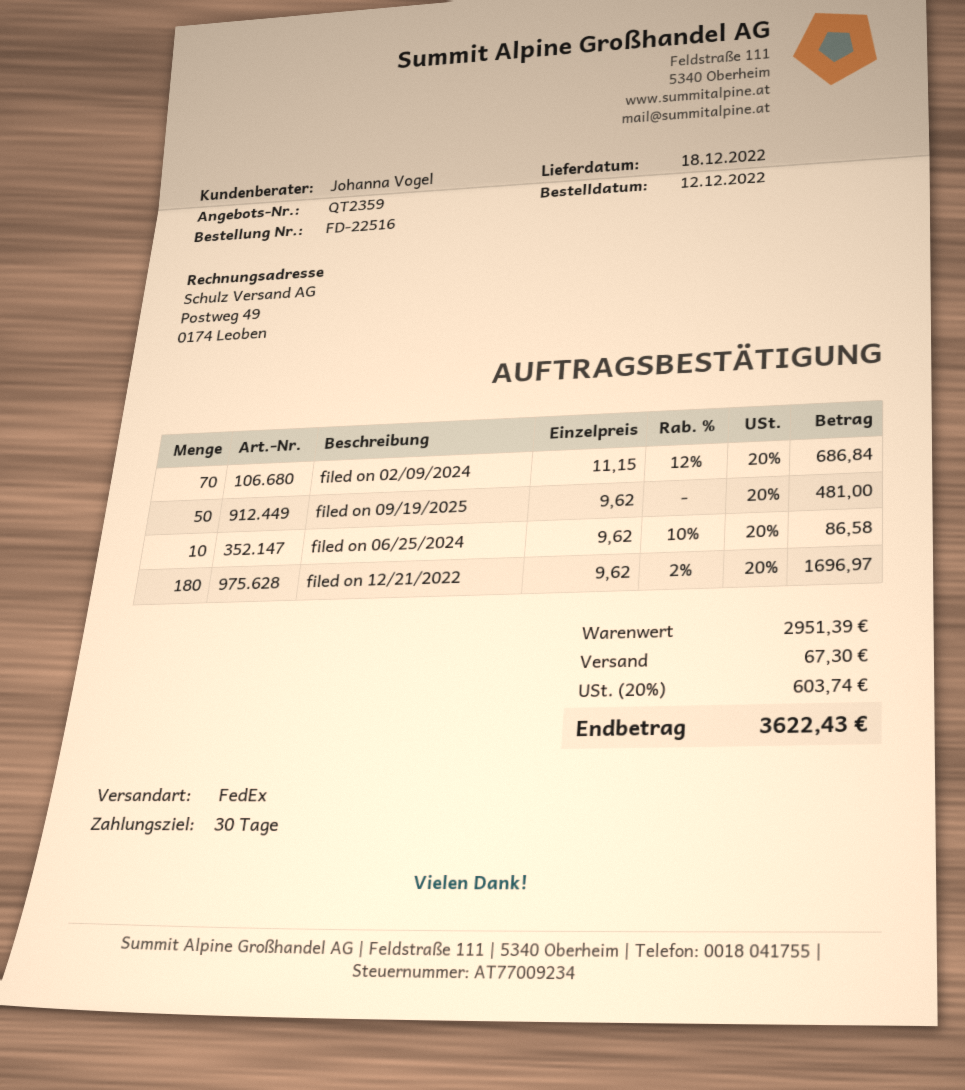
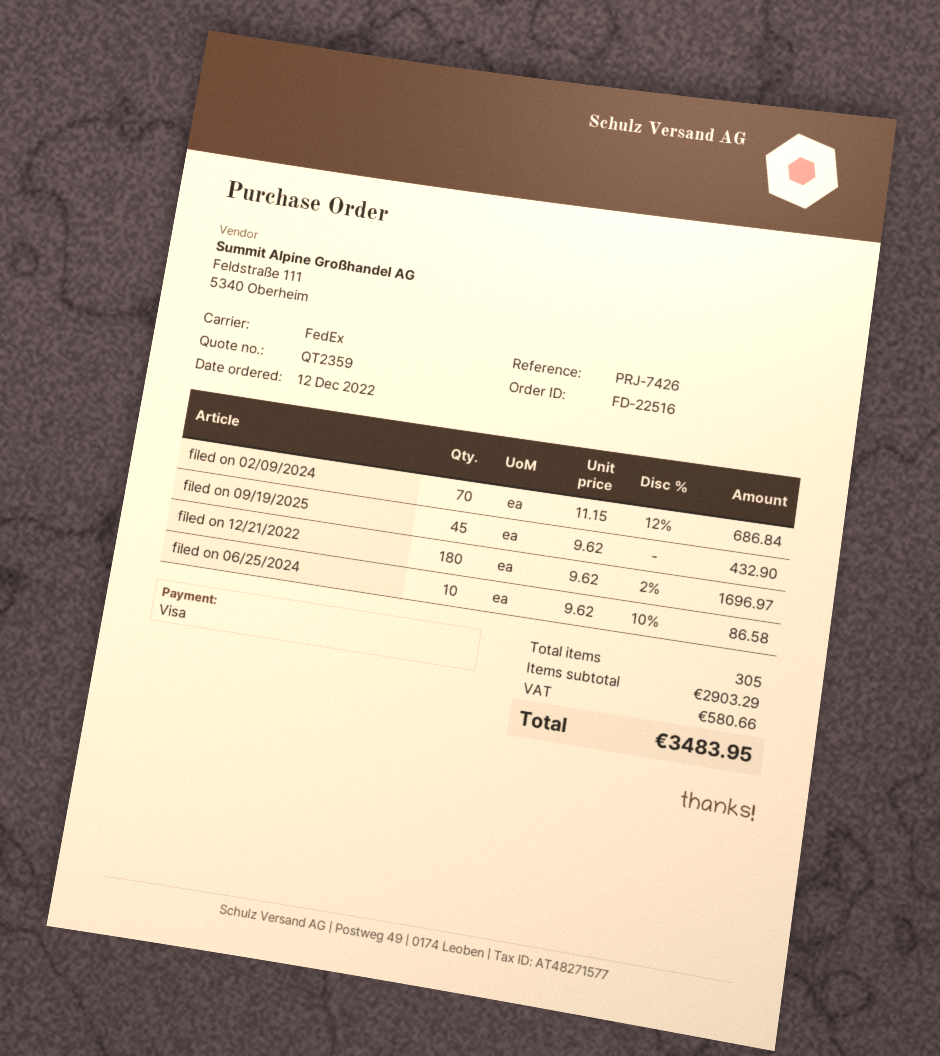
filed on 09/19/2025: 50 x 9.62 = 481.00 -> 45 x 9.62 = 432.90
subtotal: 2951.39 -> 2903.29
shipping: 67.30 -> none
tax: 603.74 -> 580.66
total: 3622.43 -> 3483.95

